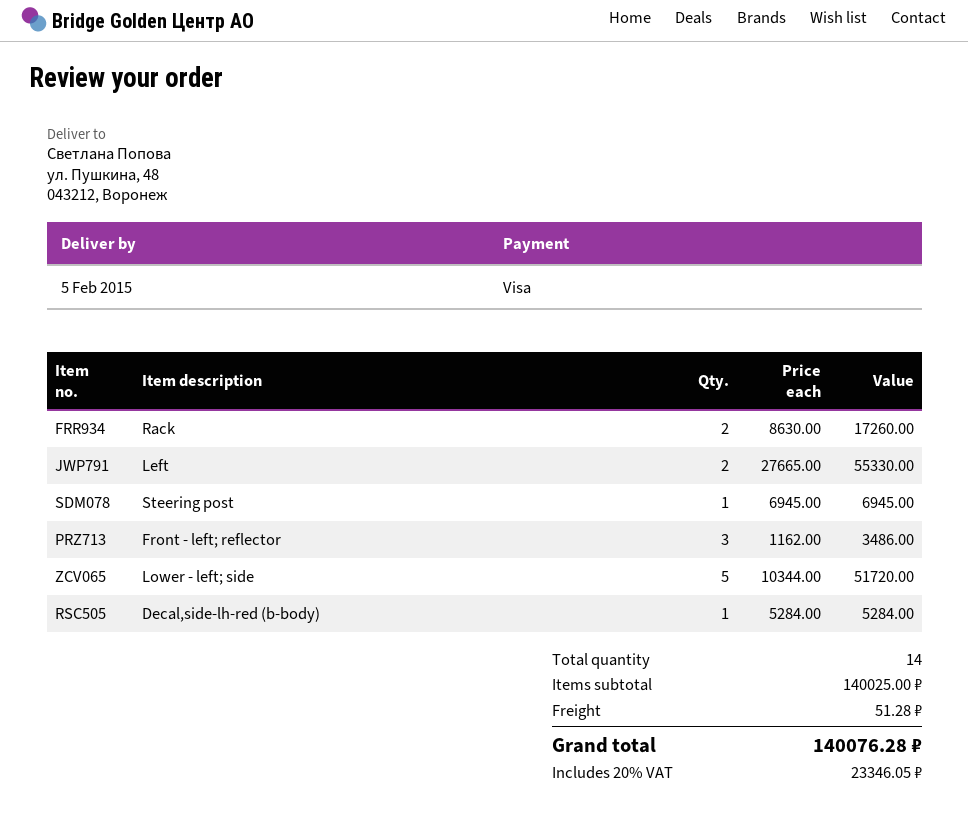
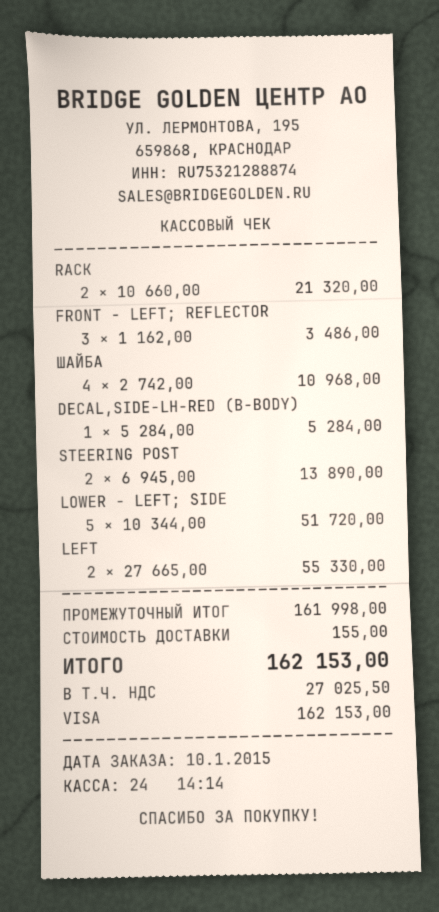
Rack: 2 x 8630.00 = 17260.00 -> 2 x 10660.00 = 21320.00
Steering post: 1 x 6945.00 = 6945.00 -> 2 x 6945.00 = 13890.00
ШАЙБА: none -> 4 x 2742.00 = 10968.00
subtotal: 140025.00 -> 161998.00
shipping: 51.28 -> 155.00
tax: 23346.05 -> 27025.50
total: 140076.28 -> 162153.00

